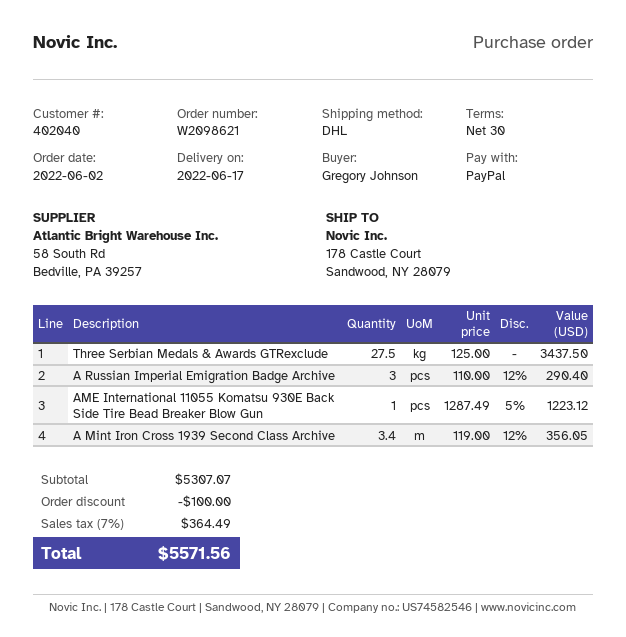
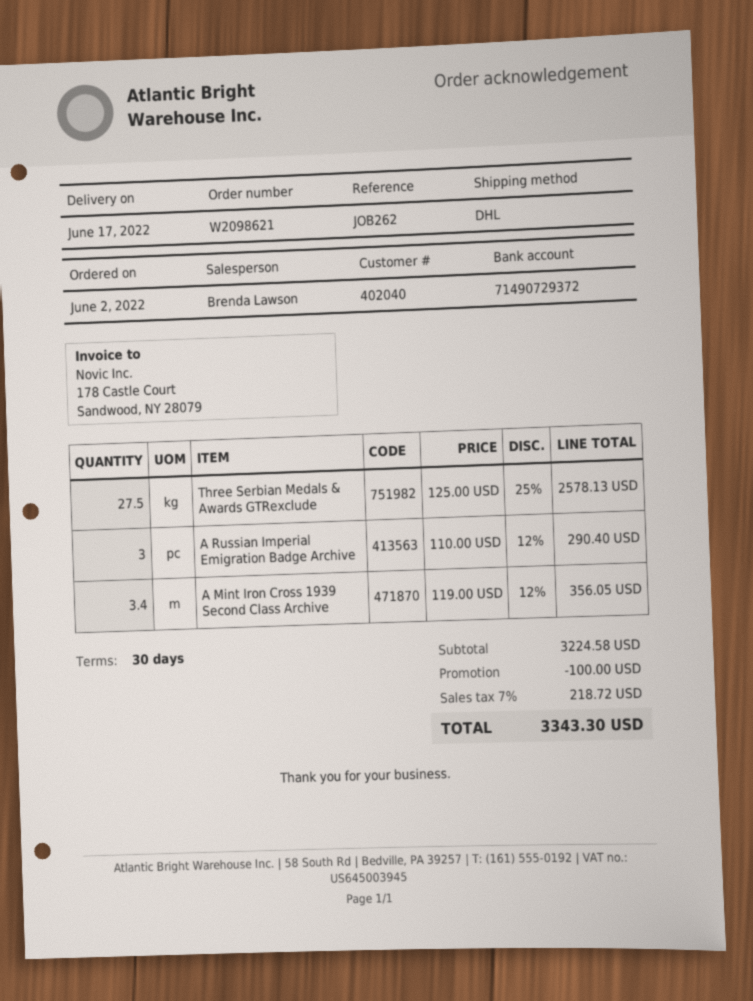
Three Serbian Medals & Awards GTRexclude: 27.5 x 125.00 = 3437.50 -> 27.5 x 125.00 - 25% = 2578.13
AME International 11055 Komatsu 930E Back Side Tire Bead Breaker Blow Gun: 1 x 1287.49 - 5% = 1223.12 -> none
subtotal: 5307.07 -> 3224.58
tax: 7% = 364.49 -> 7% = 218.72
total: 5571.56 -> 3343.30

